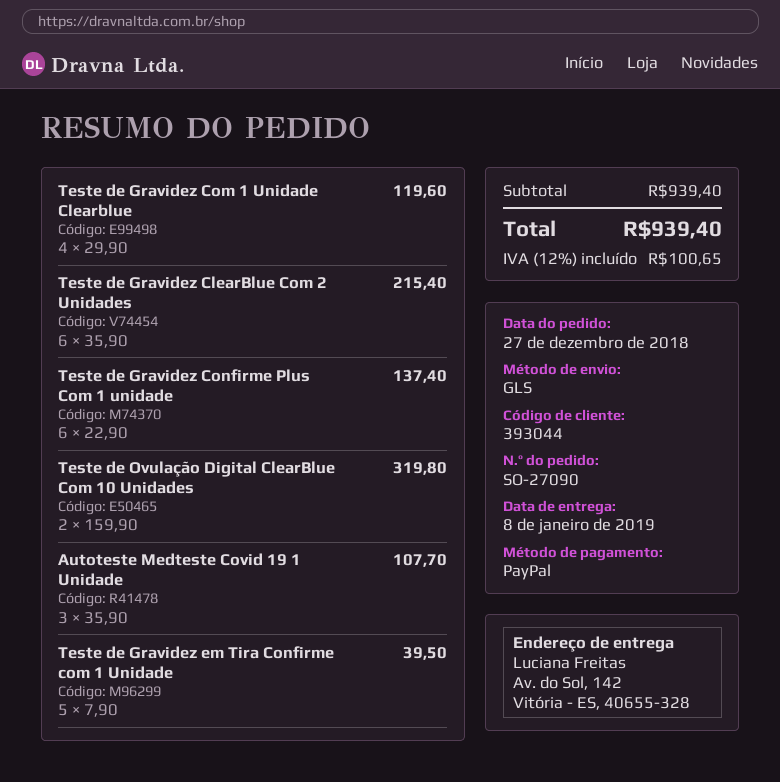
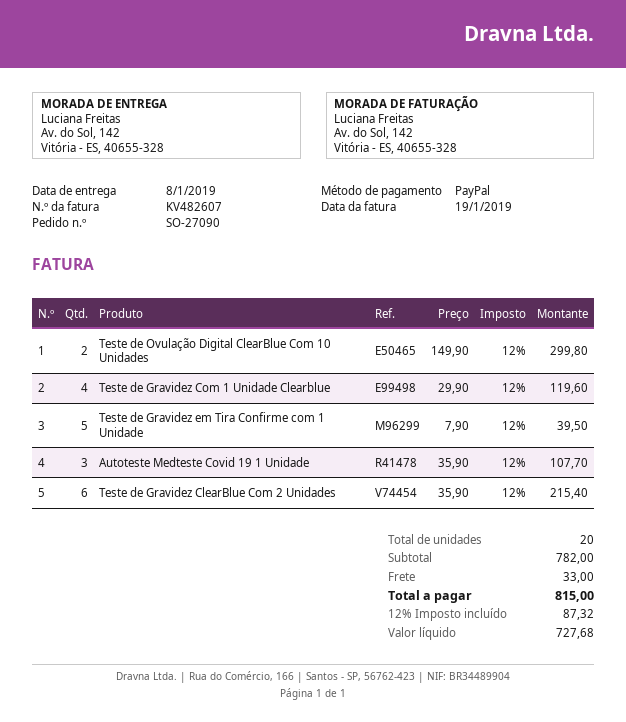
Teste de Gravidez Confirme Plus Com 1 unidade: 6 x 22.90 = 137.40 -> none
Teste de Ovulação Digital ClearBlue Com 10 Unidades: 2 x 159.90 = 319.80 -> 2 x 149.90 = 299.80
subtotal: 939.40 -> 782.00
shipping: none -> 33.00
tax: 12% = 100.65 -> 12% = 87.32
total: 939.40 -> 815.00

